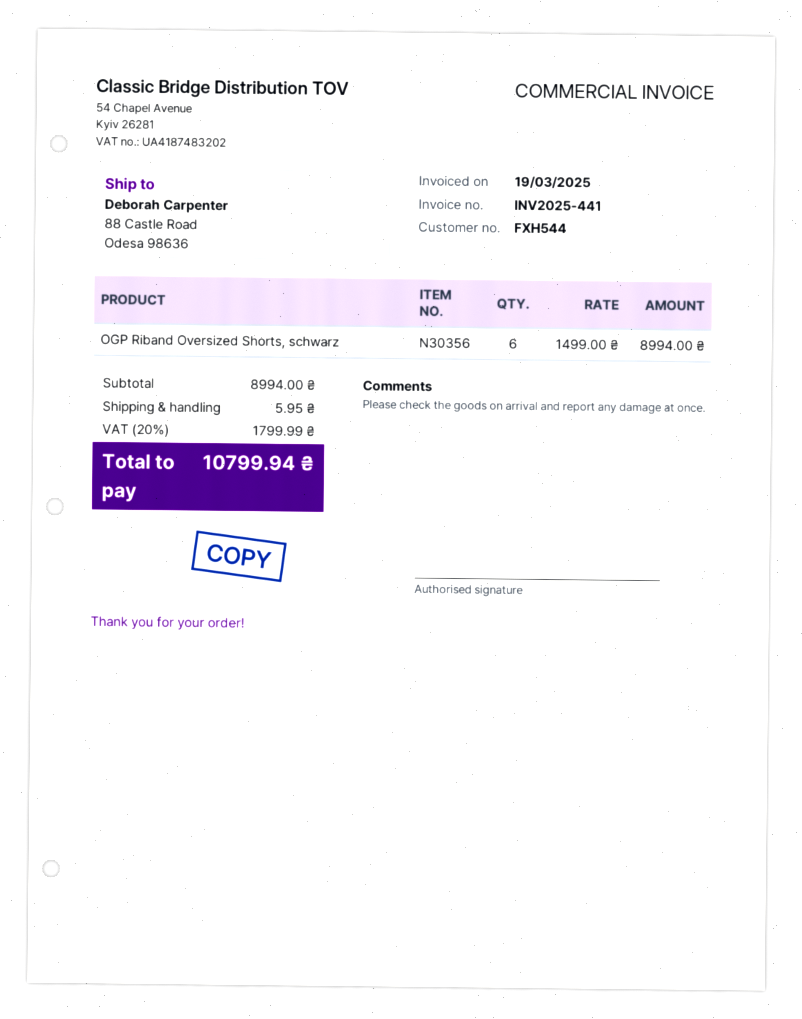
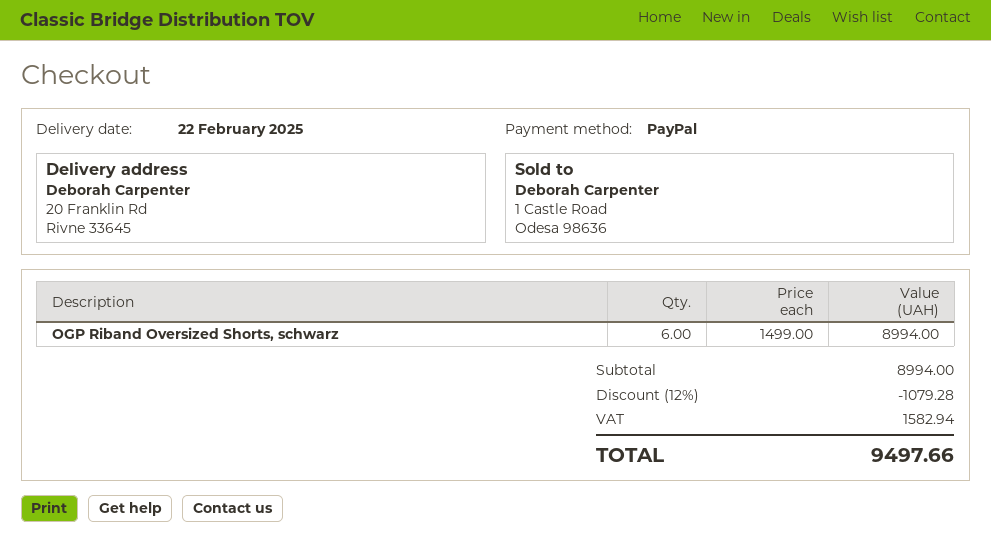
ship to: 88 Castle Road, Odesa 98636 -> 20 Franklin Rd, Rivne 33645
discount: none -> 12% = 1079.28
shipping: 5.95 -> none
tax: 1799.99 -> 1582.94
total: 10799.94 -> 9497.66

